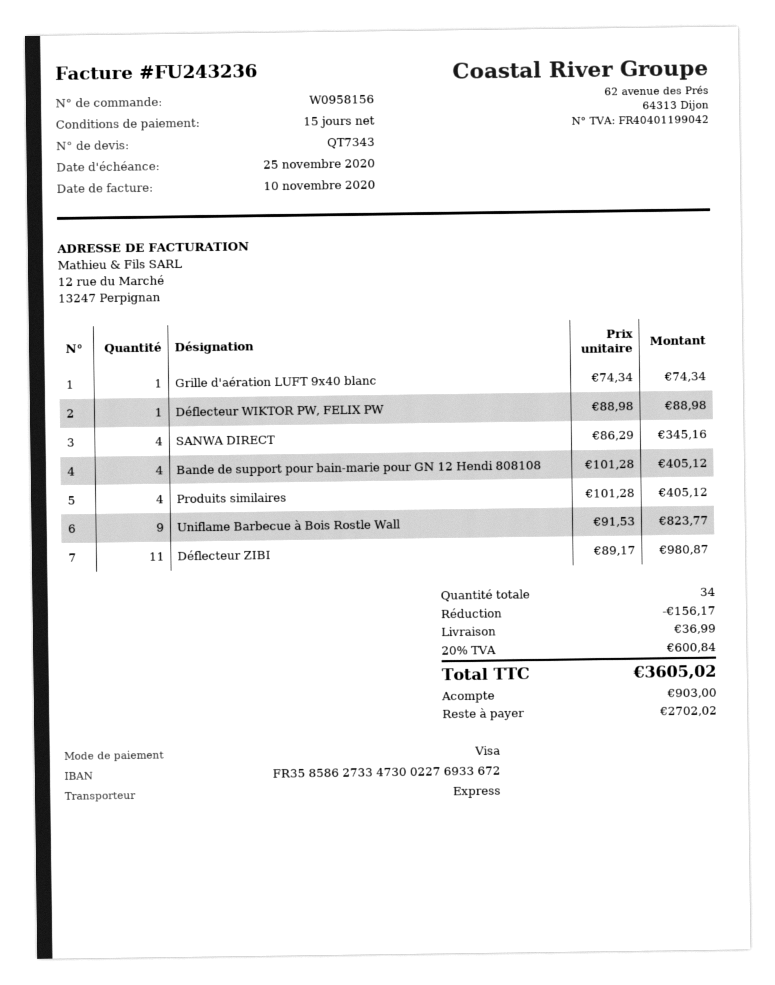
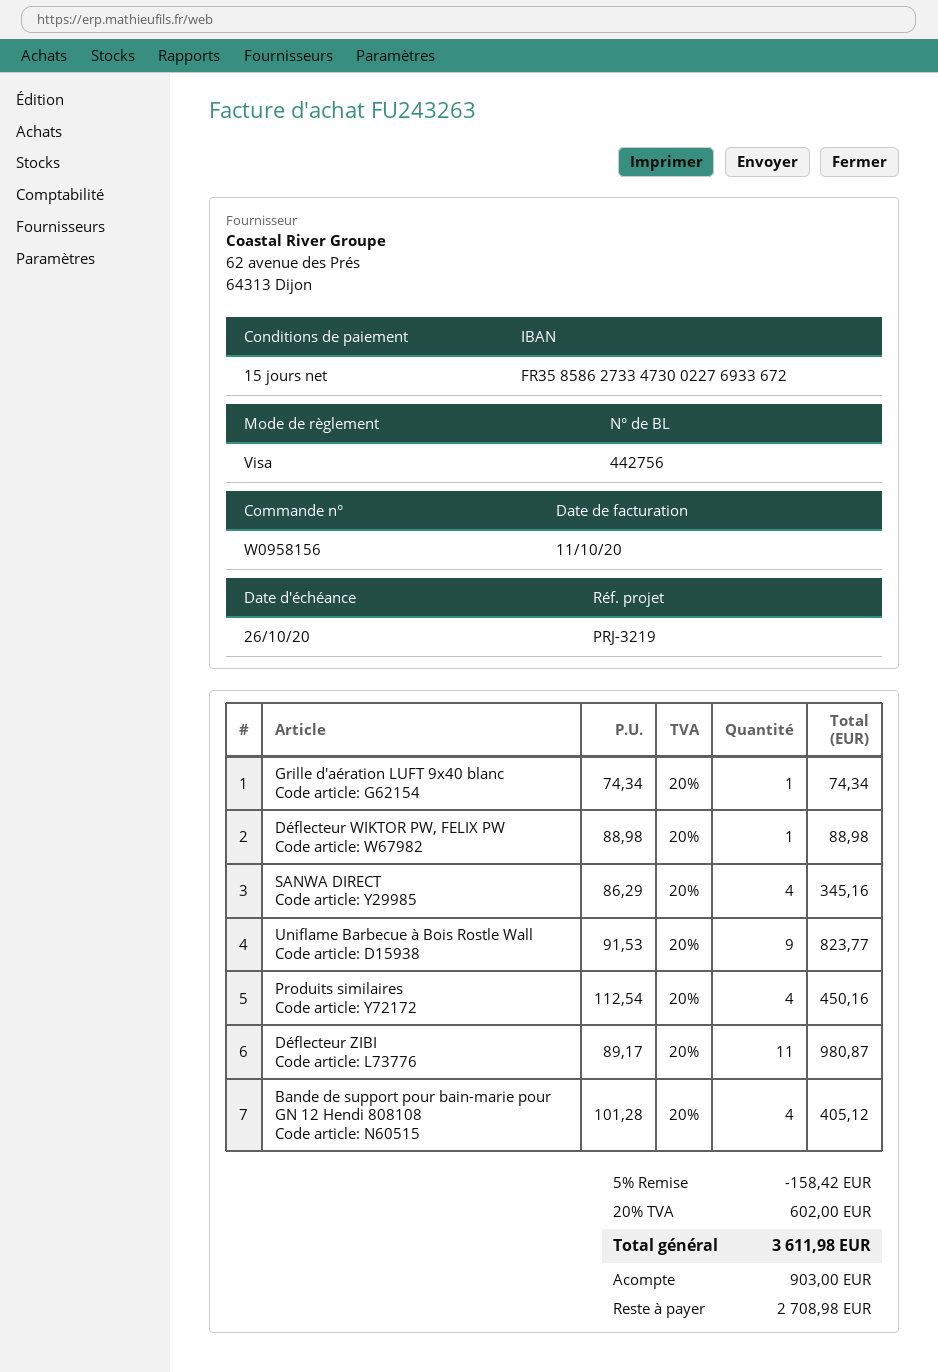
invoice number: FU243236 -> FU243263
invoice date: 2020-11-10 -> 2020-10-11
due date: 2020-11-25 -> 2020-10-26
Produits similaires: 4 x 101.28 = 405.12 -> 4 x 112.54 = 450.16
discount: 156.17 -> 158.42
shipping: 36.99 -> none
tax: 20% = 600.84 -> 20% = 602.00
total: 3605.02 -> 3611.98
balance: 2702.02 -> 2708.98

